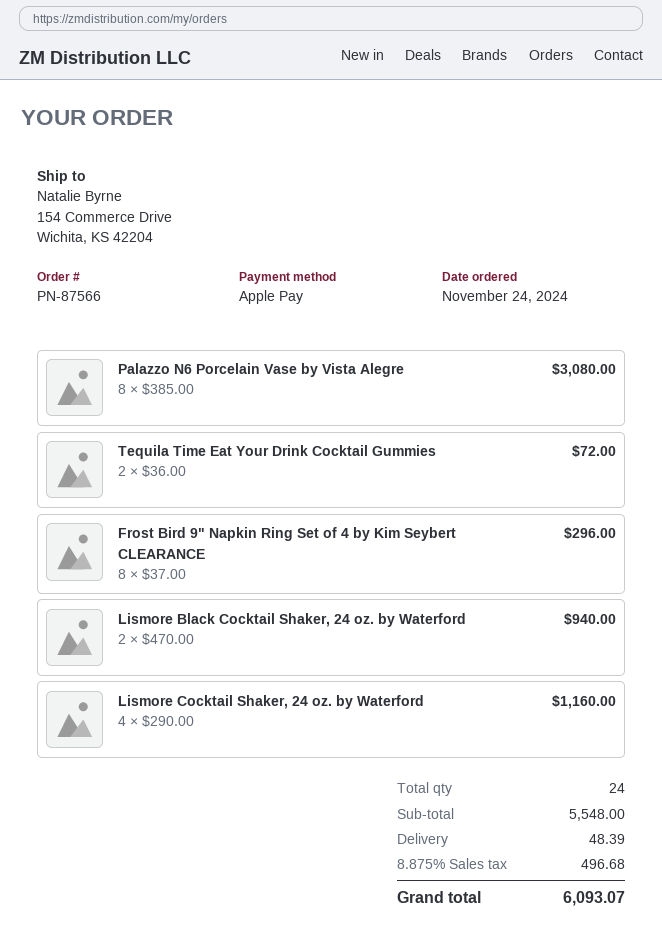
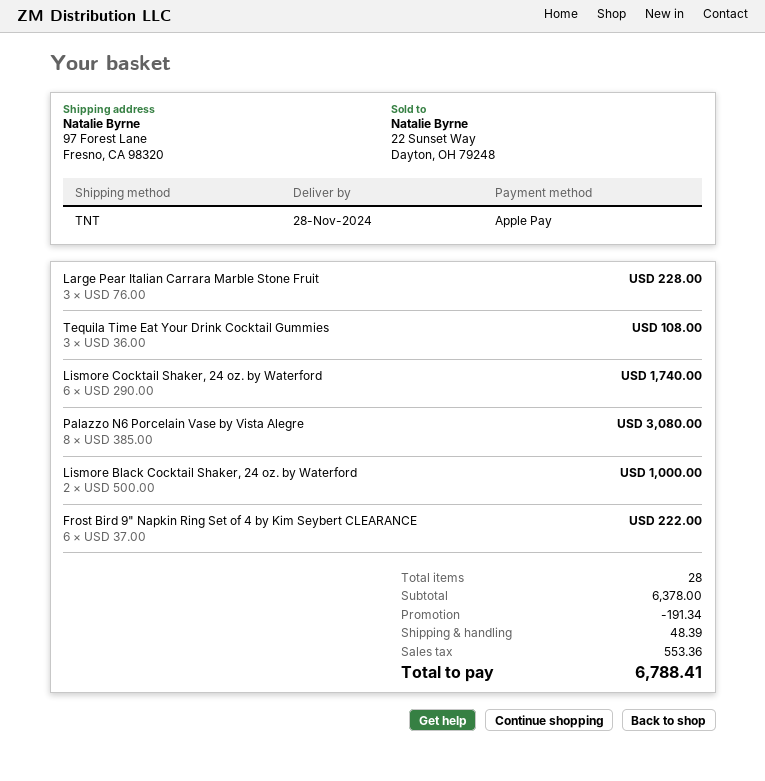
ship to: 154 Commerce Drive, Wichita, KS 42204 -> 97 Forest Lane, Fresno, CA 98320
Tequila Time Eat Your Drink Cocktail Gummies: 2 x 36.00 = 72.00 -> 3 x 36.00 = 108.00
Frost Bird 9" Napkin Ring Set of 4 by Kim Seybert CLEARANCE: 8 x 37.00 = 296.00 -> 6 x 37.00 = 222.00
Lismore Black Cocktail Shaker, 24 oz. by Waterford: 2 x 470.00 = 940.00 -> 2 x 500.00 = 1000.00
Lismore Cocktail Shaker, 24 oz. by Waterford: 4 x 290.00 = 1160.00 -> 6 x 290.00 = 1740.00
Large Pear Italian Carrara Marble Stone Fruit: none -> 3 x 76.00 = 228.00
total quantity: 24 -> 28
subtotal: 5548.00 -> 6378.00
discount: none -> 191.34
tax: 496.68 -> 553.36
total: 6093.07 -> 6788.41

